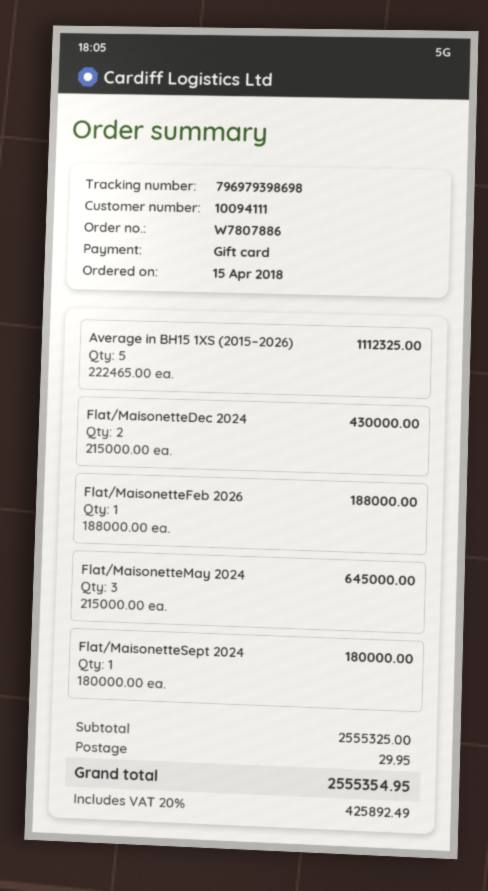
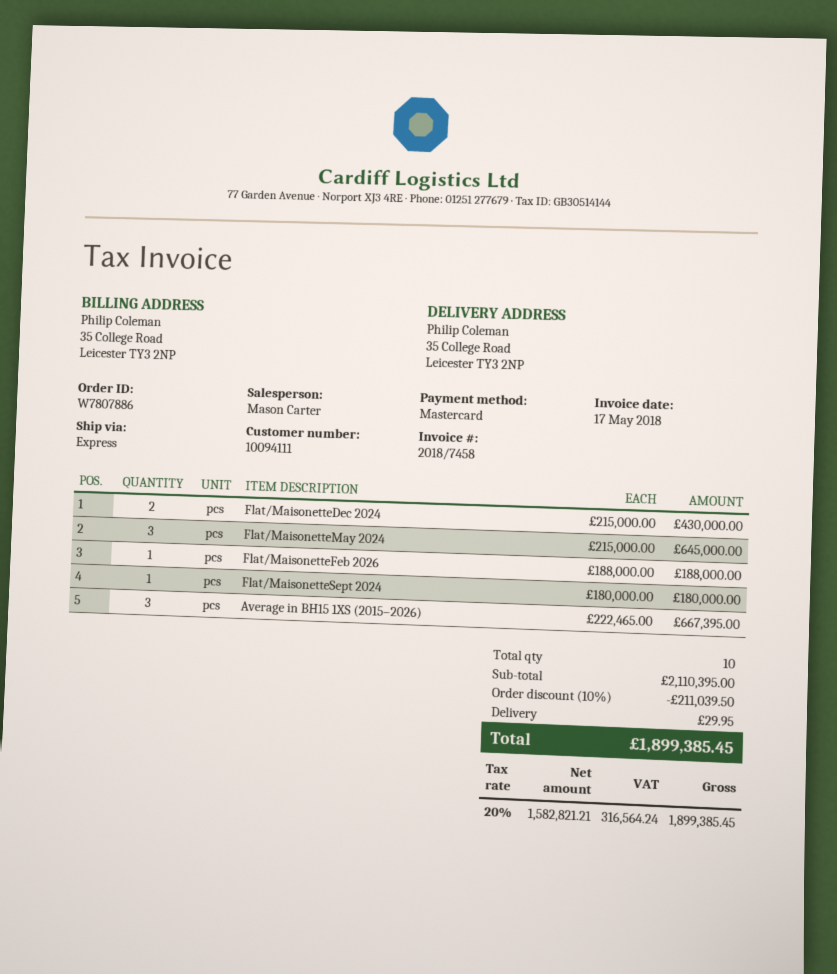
payment method: gift card -> Mastercard
Average in BH15 1XS (2015–2026): 5 x 222465.00 = 1112325.00 -> 3 x 222465.00 = 667395.00
subtotal: 2555325.00 -> 2110395.00
discount: none -> 10% = 211039.50
tax: 20% = 425892.49 -> 20% = 316564.24
total: 2555354.95 -> 1899385.45

